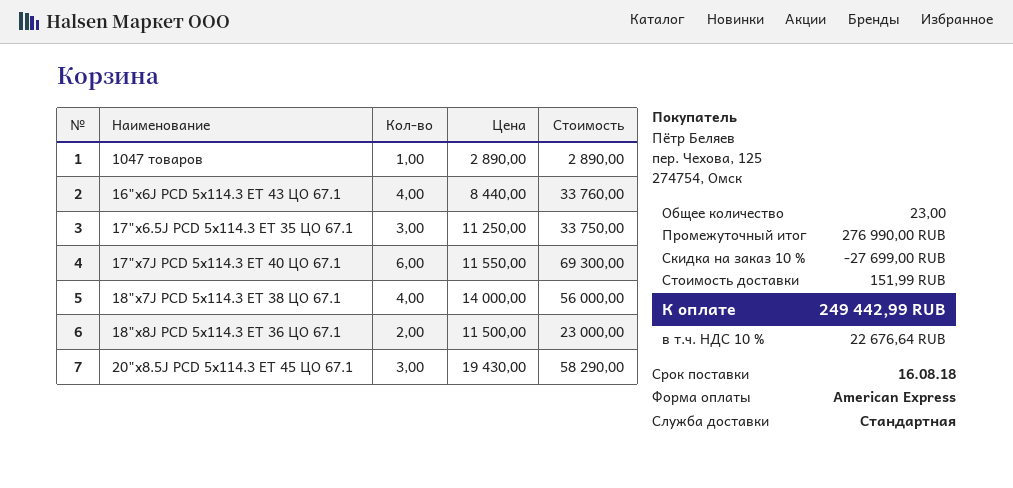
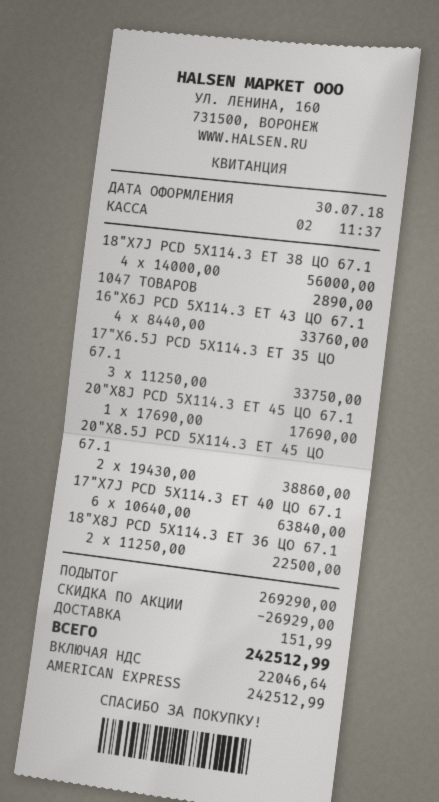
17"x7J PCD 5x114.3 ЕТ 40 ЦО 67.1: 6 x 11550.00 = 69300.00 -> 6 x 10640.00 = 63840.00
18"x8J PCD 5x114.3 ЕТ 36 ЦО 67.1: 2 x 11500.00 = 23000.00 -> 2 x 11250.00 = 22500.00
20"x8.5J PCD 5x114.3 ЕТ 45 ЦО 67.1: 3 x 19430.00 = 58290.00 -> 2 x 19430.00 = 38860.00
20"X8J PCD 5X114.3 ЕТ 45 ЦО 67.1: none -> 1 x 17690.00 = 17690.00
subtotal: 276990.00 -> 269290.00
discount: 27699.00 -> 26929.00
tax: 22676.64 -> 22046.64
total: 249442.99 -> 242512.99

